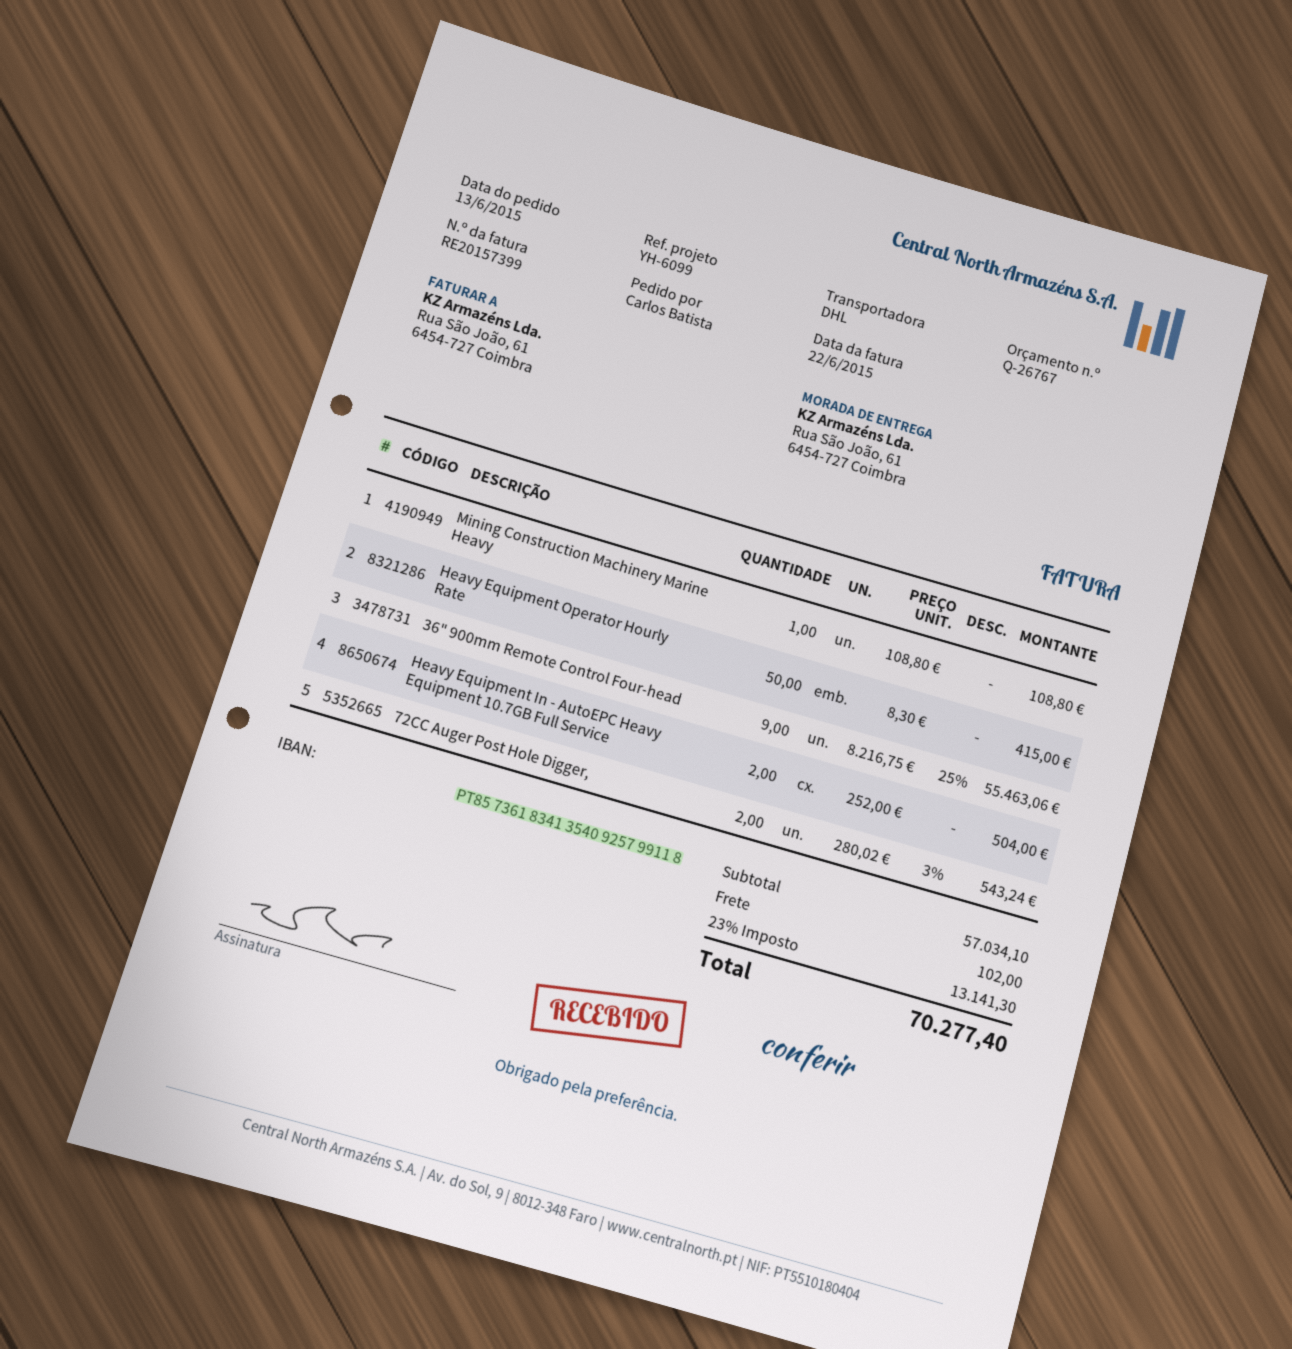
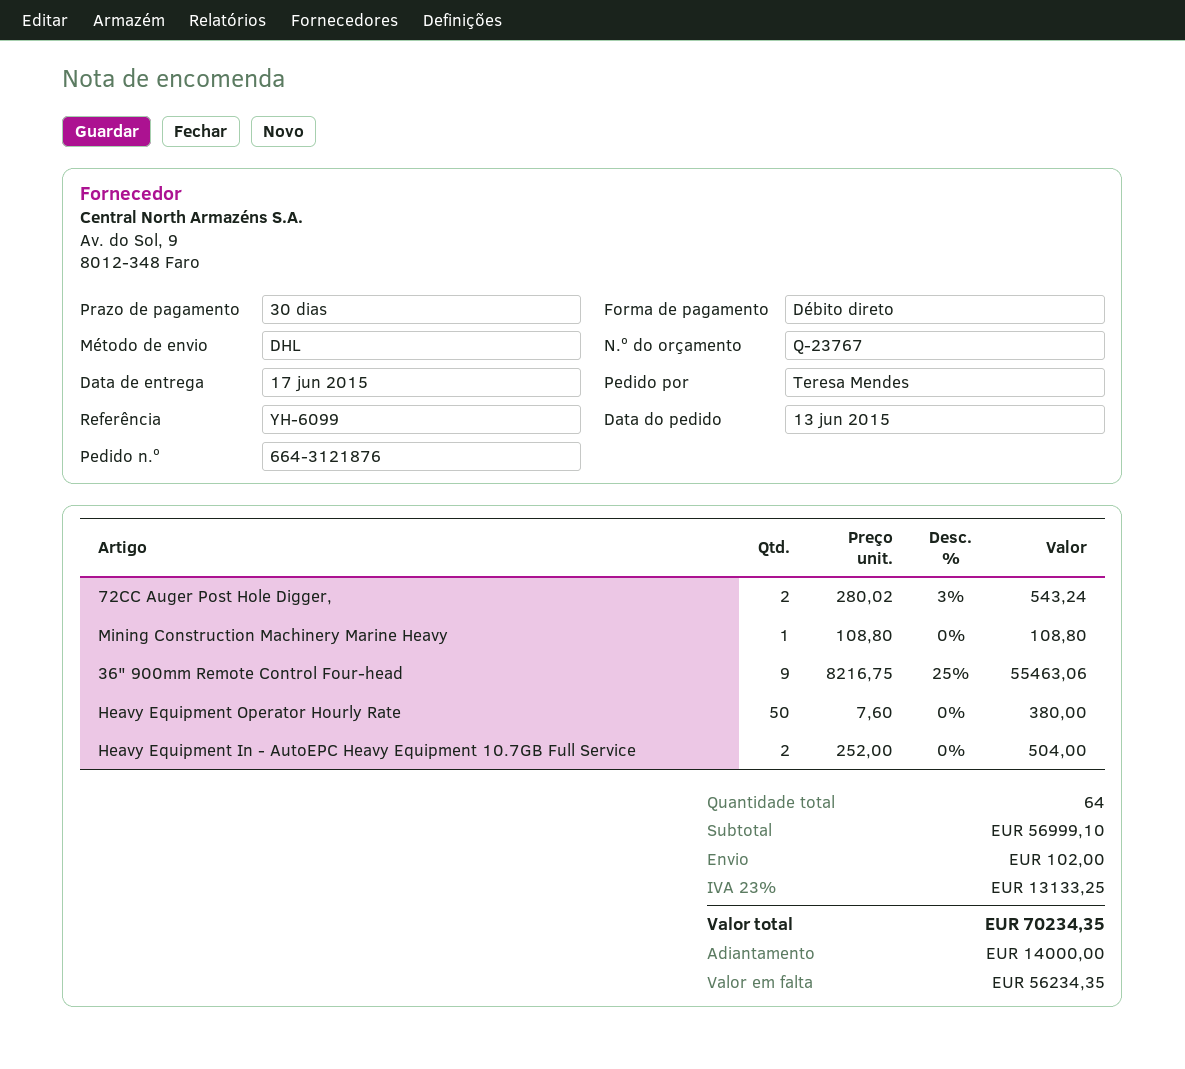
quote number: Q-26767 -> Q-23767
ordered by: Carlos Batista -> Teresa Mendes
Heavy Equipment Operator Hourly Rate: 50 x 8.30 = 415.00 -> 50 x 7.60 = 380.00
subtotal: 57034.10 -> 56999.10
tax: 23% = 13141.30 -> 23% = 13133.25
total: 70277.40 -> 70234.35

